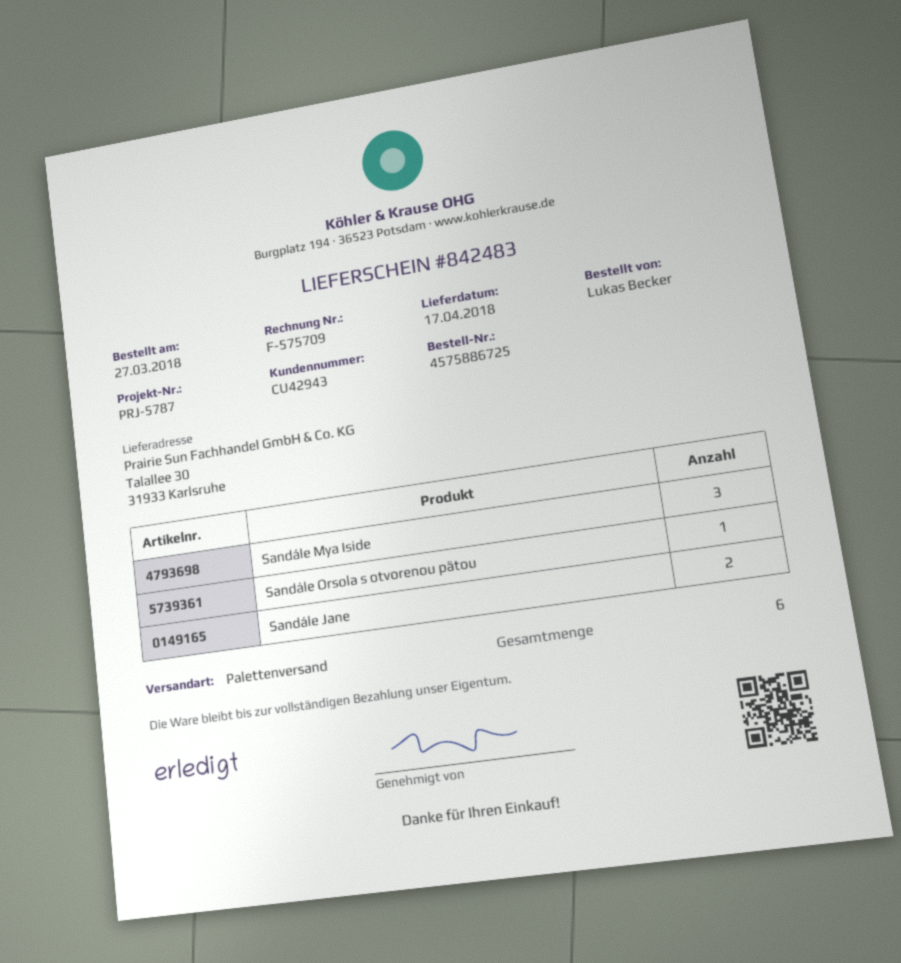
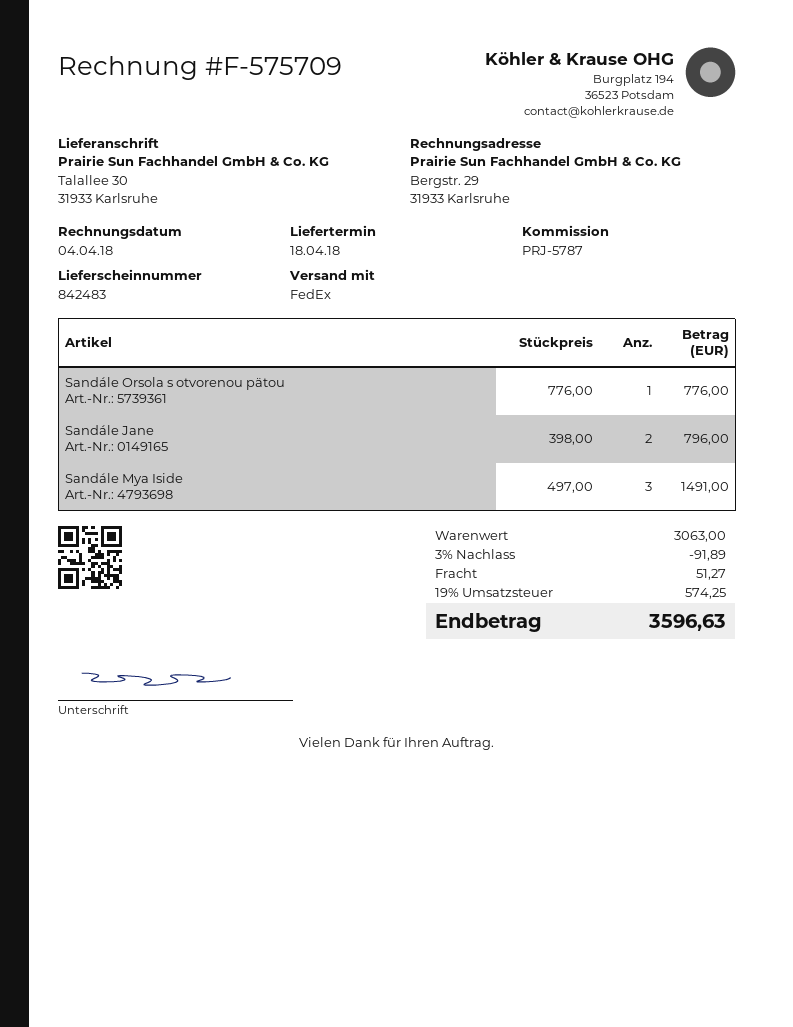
delivery date: 2018-04-17 -> 2018-04-18
shipping method: pallet freight -> FedEx

